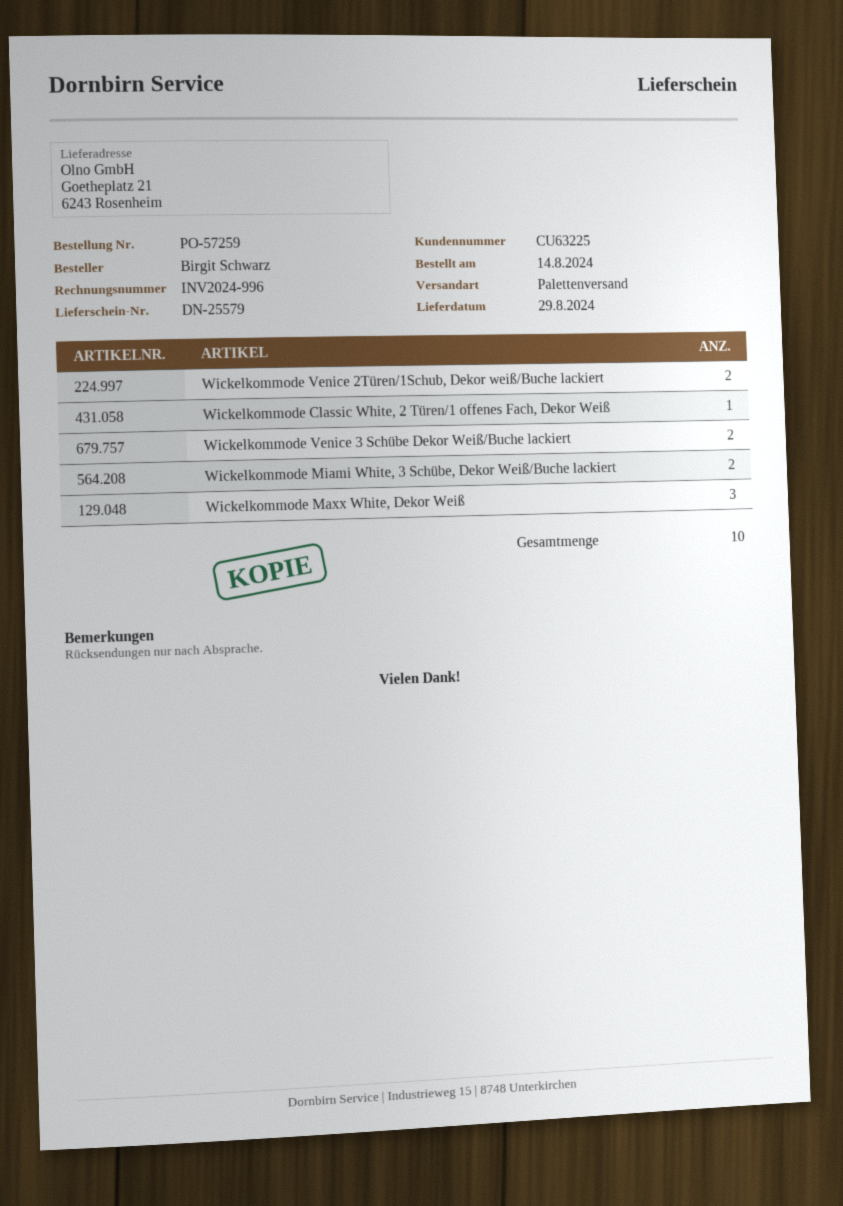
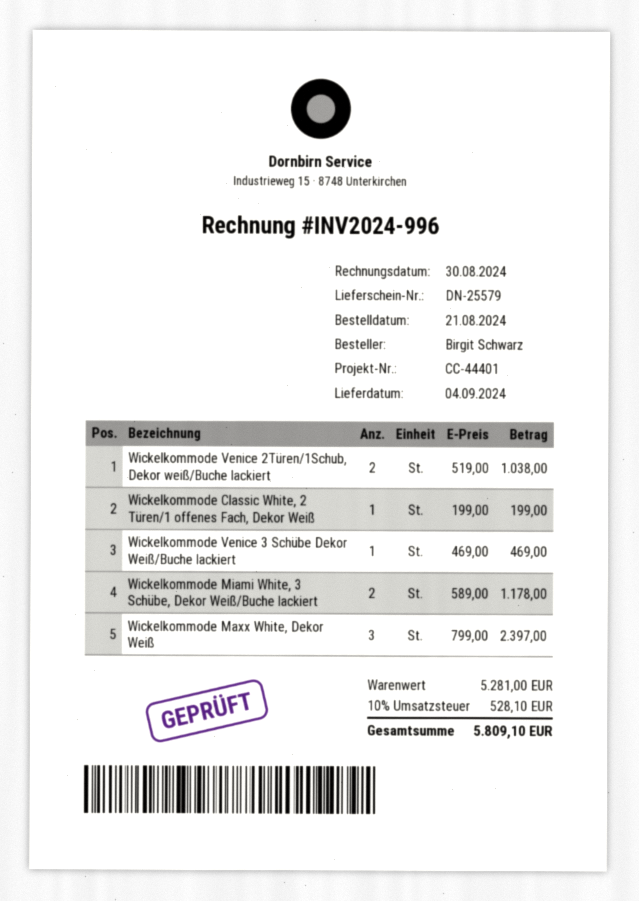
order date: 2024-08-14 -> 2024-08-21
delivery date: 2024-08-29 -> 2024-09-04
Wickelkommode Venice 3 Schübe Dekor Weiß/Buche lackiert: 2 -> 1

